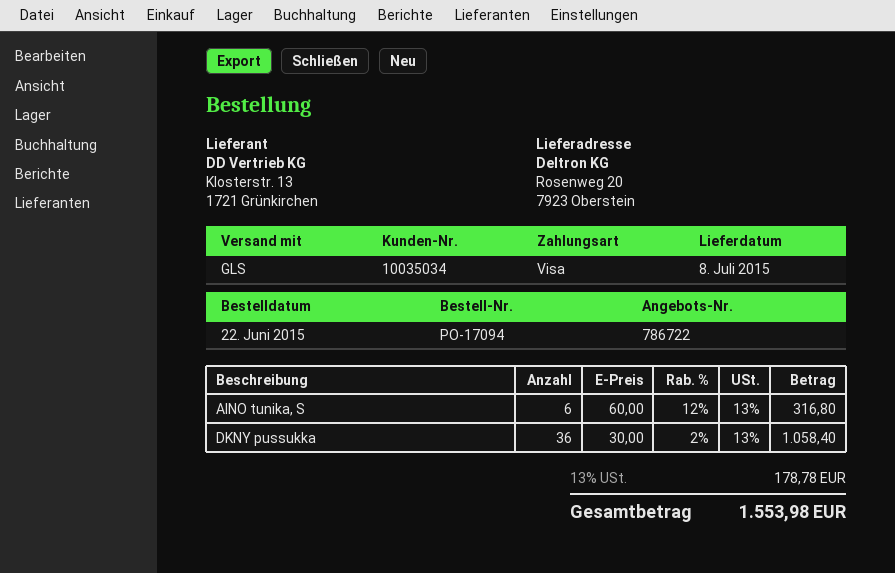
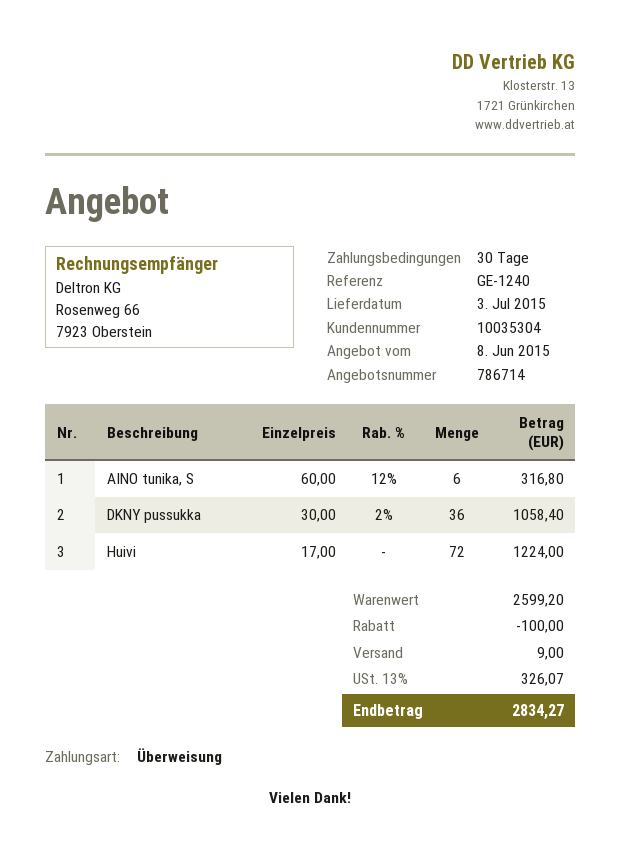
quote number: 786722 -> 786714
delivery date: 2015-07-08 -> 2015-07-03
customer number: 10035034 -> 10035304
payment method: Visa -> bank transfer
Huivi: none -> 72 x 17.00 = 1224.00
discount: none -> 100.00
shipping: none -> 9.00
tax: 13% = 178.78 -> 13% = 326.07
total: 1553.98 -> 2834.27

